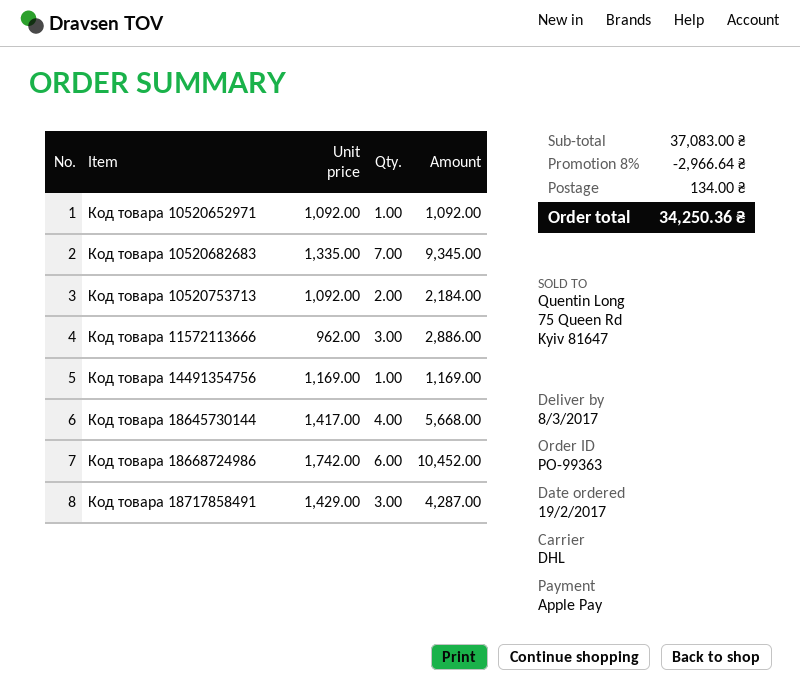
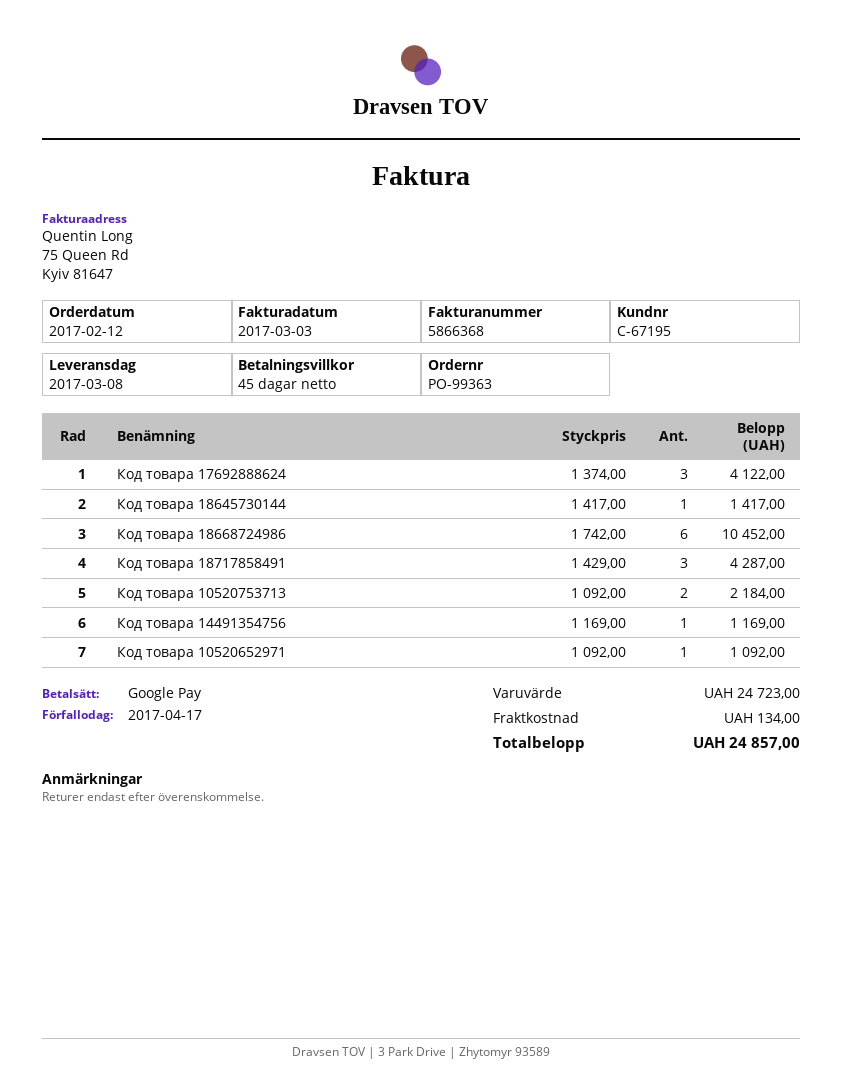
order date: 2017-02-19 -> 2017-02-12
payment method: Apple Pay -> Google Pay
Код товара 10520682683: 7 x 1335.00 = 9345.00 -> none
Код товара 11572113666: 3 x 962.00 = 2886.00 -> none
Код товара 18645730144: 4 x 1417.00 = 5668.00 -> 1 x 1417.00 = 1417.00
Код товара 17692888624: none -> 3 x 1374.00 = 4122.00
subtotal: 37083.00 -> 24723.00
discount: 8% = 2966.64 -> none
total: 34250.36 -> 24857.00

